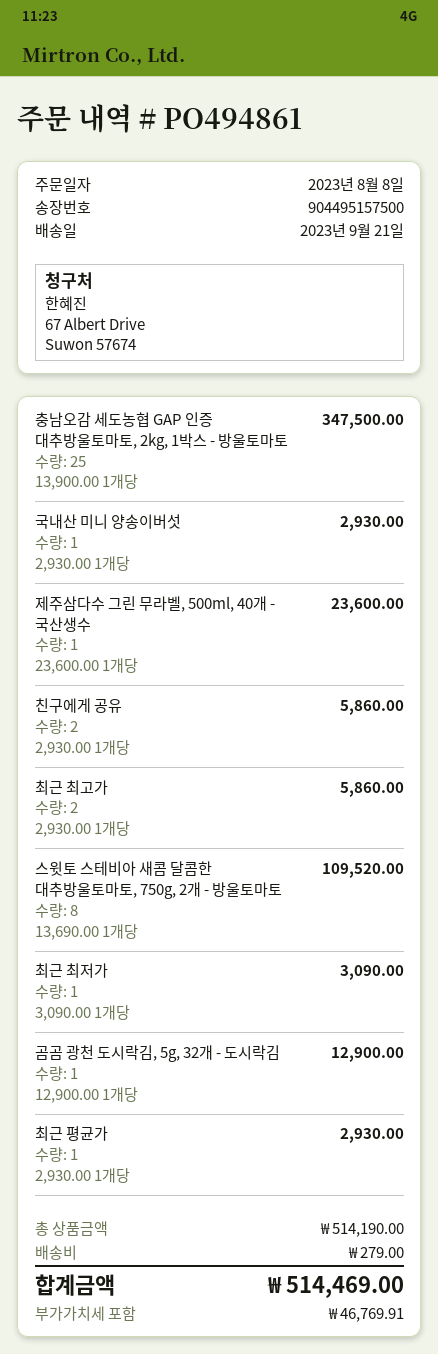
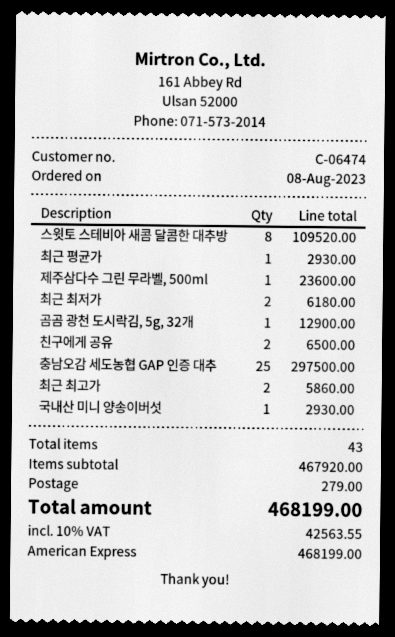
충남오감 세도농협 GAP 인증 대추방울토마토, 2kg, 1박스 - 방울토마토: 25 for 347500.00 -> 25 for 297500.00
친구에게 공유: 2 for 5860.00 -> 2 for 6500.00
최근 최저가: 1 for 3090.00 -> 2 for 6180.00
subtotal: 514190.00 -> 467920.00
tax: 46769.91 -> 42563.55
total: 514469.00 -> 468199.00

